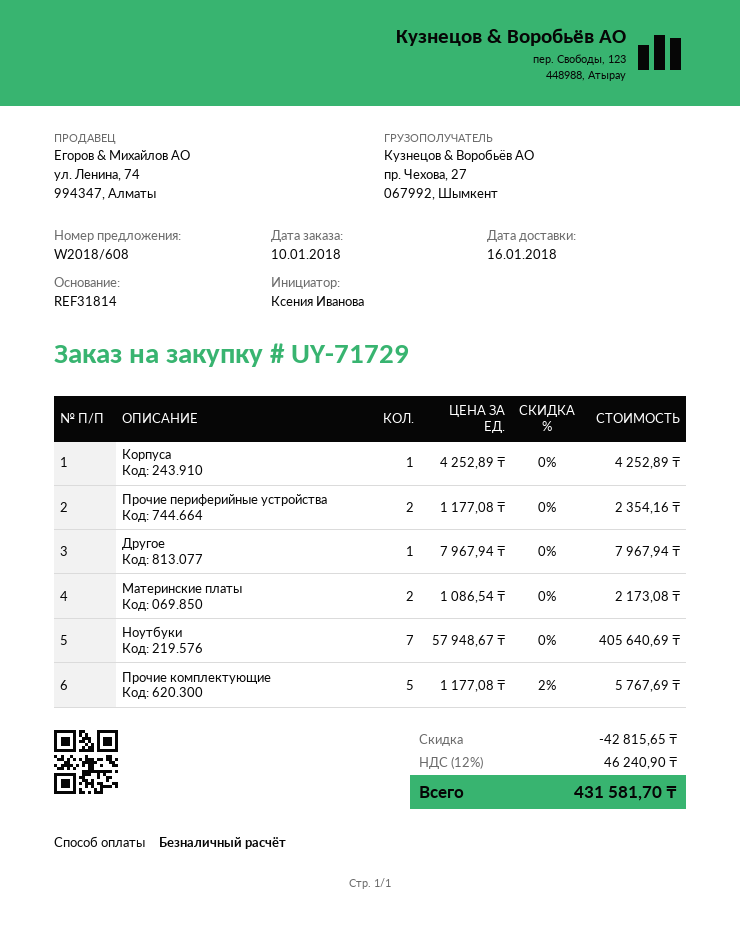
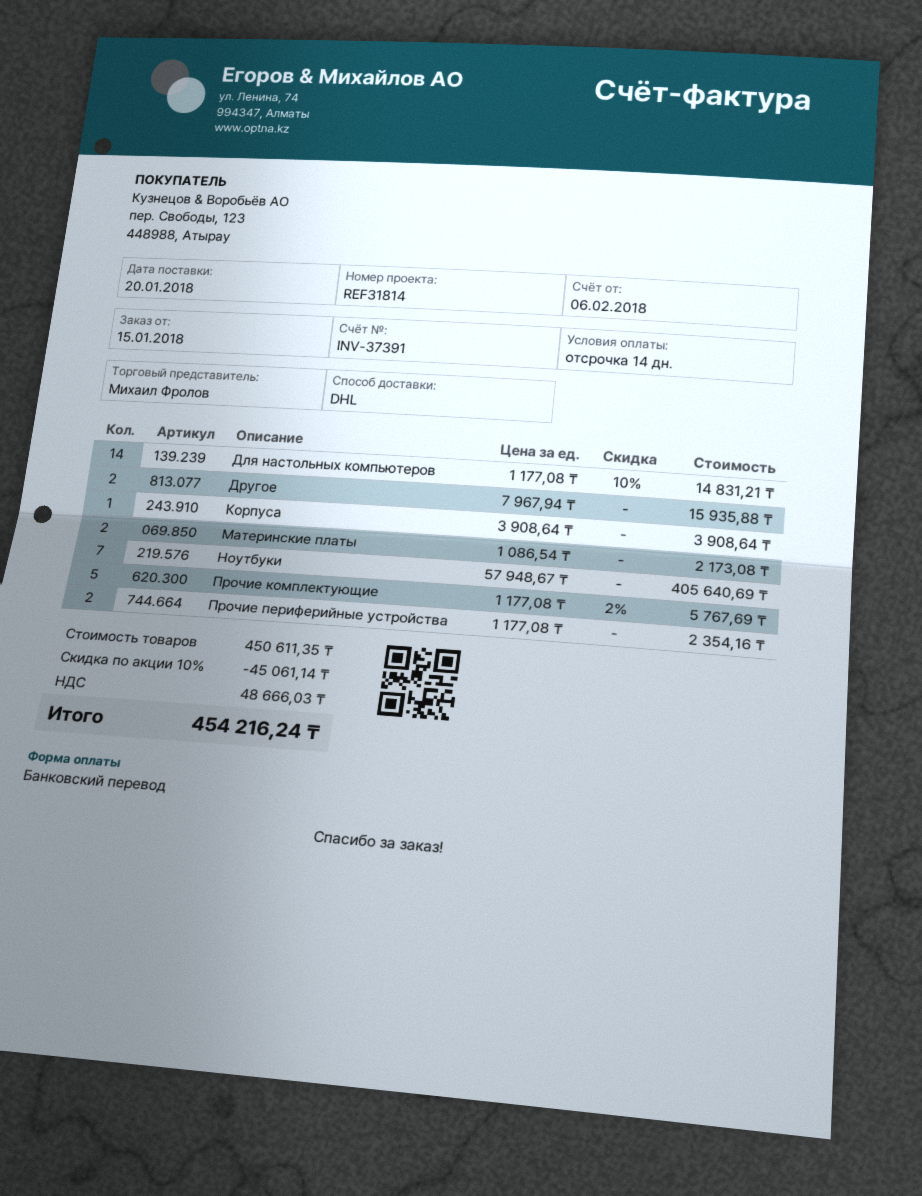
order date: 2018-01-10 -> 2018-01-15
delivery date: 2018-01-16 -> 2018-01-20
Корпуса: 1 x 4252.89 = 4252.89 -> 1 x 3908.64 = 3908.64
Другое: 1 x 7967.94 = 7967.94 -> 2 x 7967.94 = 15935.88
Для настольных компьютеров: none -> 14 x 1177.08 - 10% = 14831.21
discount: 42815.65 -> 45061.14
tax: 46240.90 -> 48666.03
total: 431581.70 -> 454216.24

